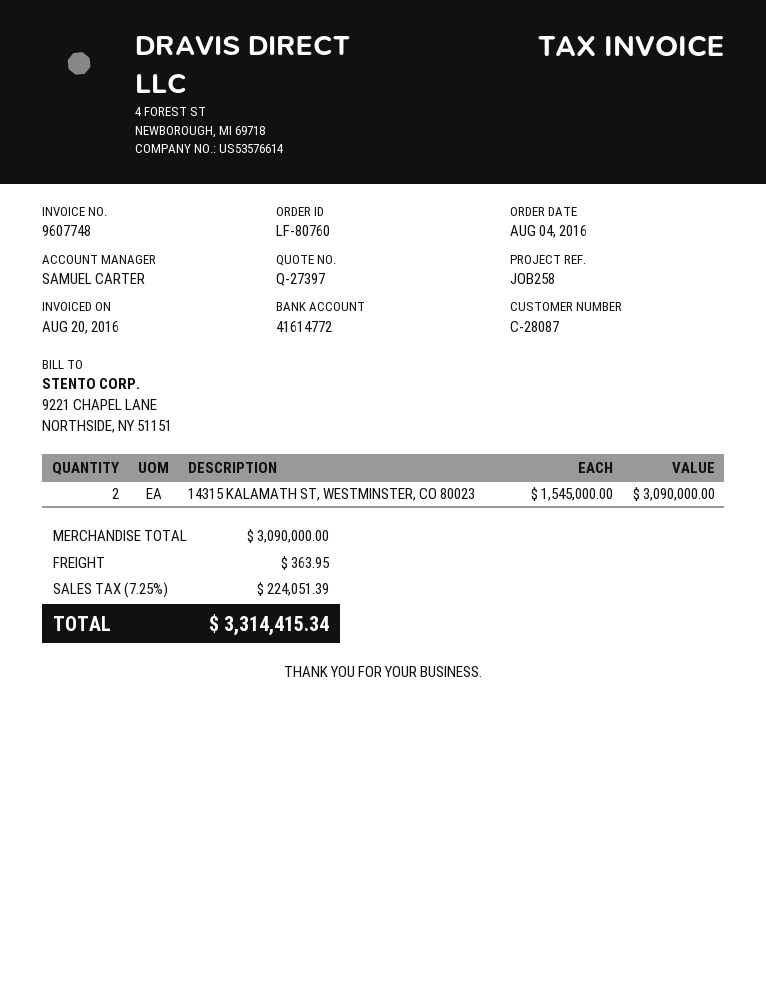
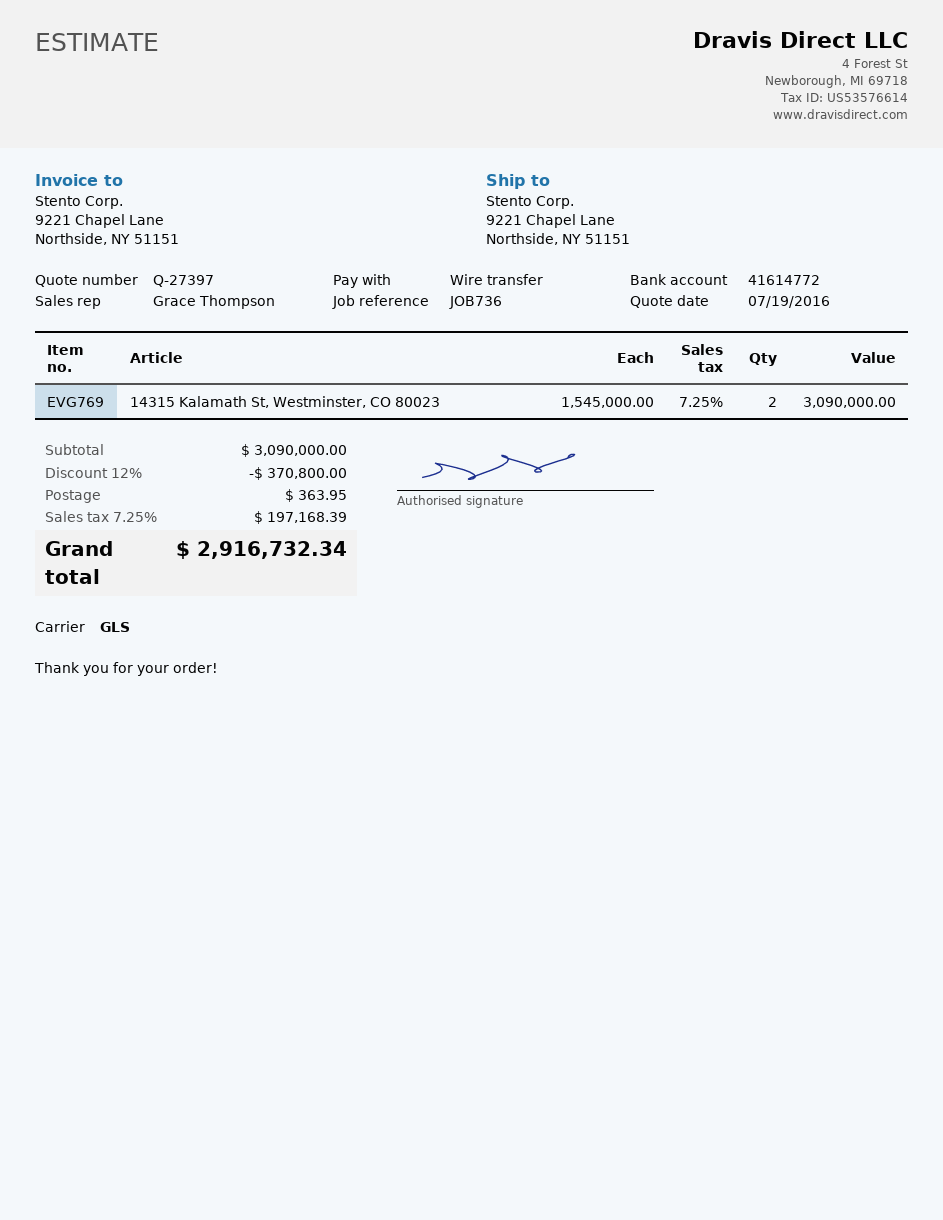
reference: JOB258 -> JOB736
sales rep: SAMUEL CARTER -> Grace Thompson
discount: none -> 12% = 370800.00
tax: 7.25% = 224051.39 -> 7.25% = 197168.39
total: 3314415.34 -> 2916732.34

